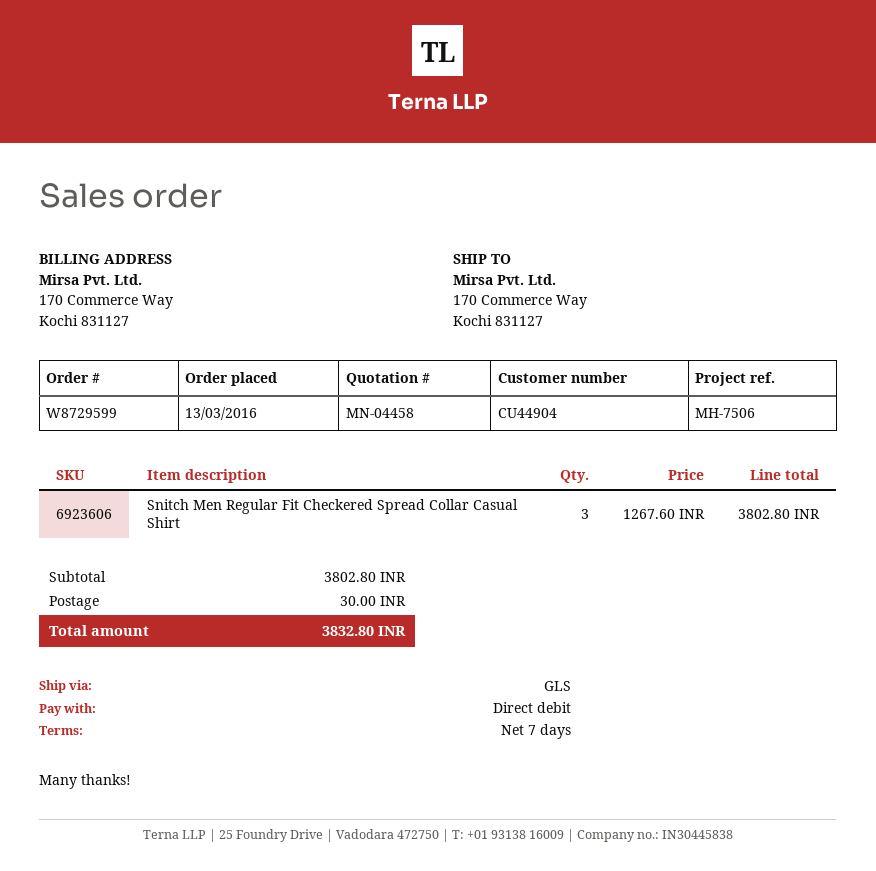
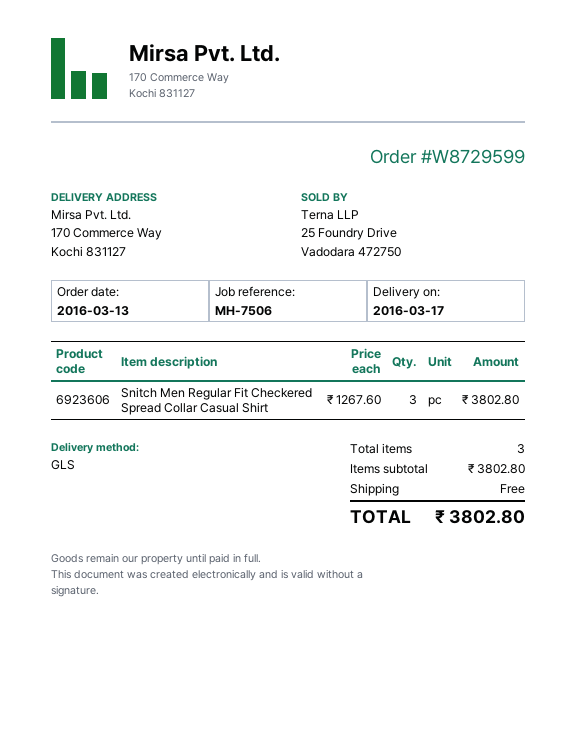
shipping: 30.00 -> 0.00
total: 3832.80 -> 3802.80

